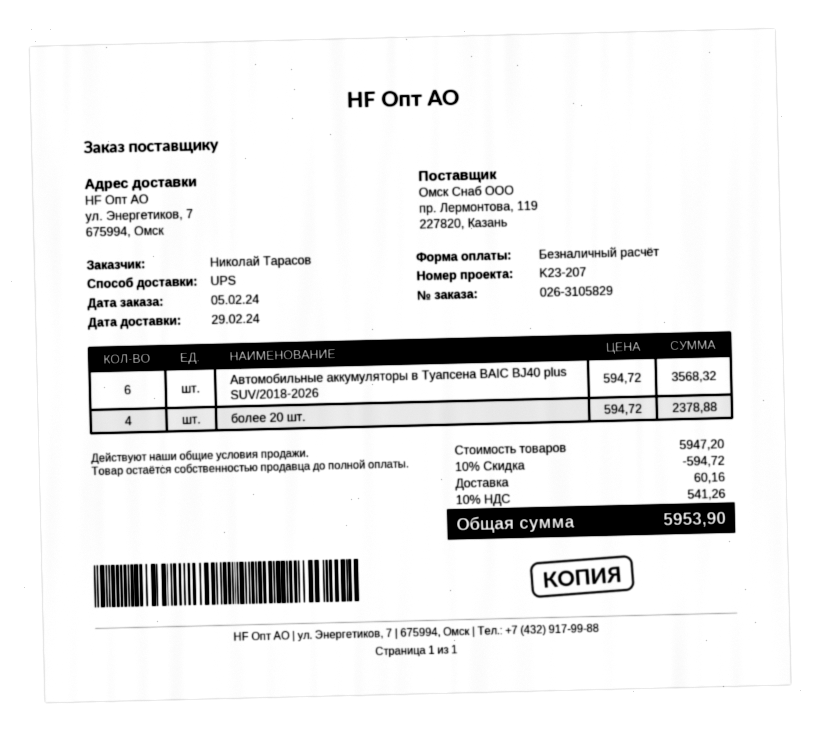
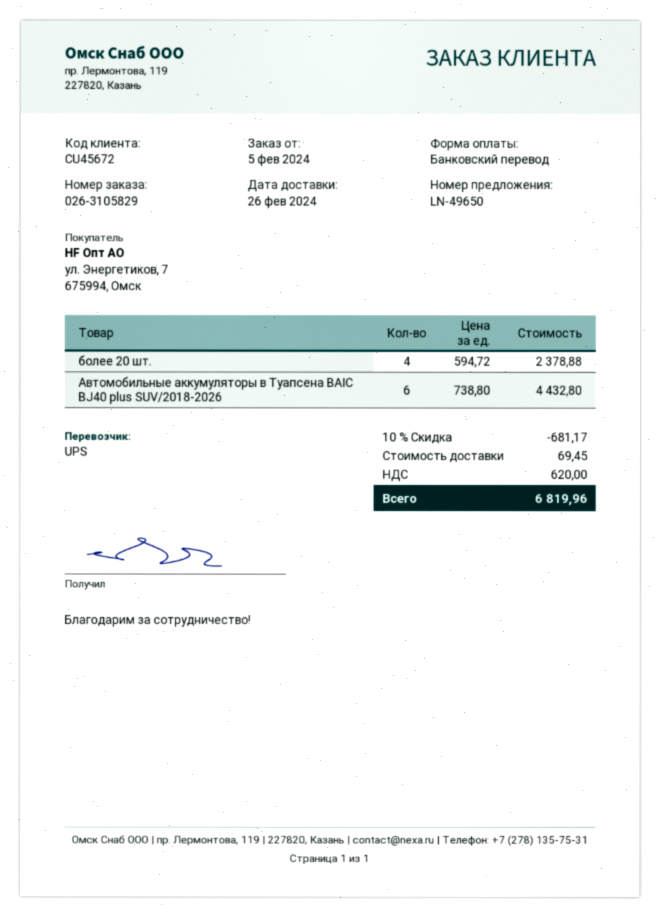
delivery date: 2024-02-29 -> 2024-02-26
Автомобильные аккумуляторы в Туапсена BAIC BJ40 plus SUV/2018-2026: 6 x 594.72 = 3568.32 -> 6 x 738.80 = 4432.80
discount: 10% = 594.72 -> 10% = 681.17
shipping: 60.16 -> 69.45
tax: 541.26 -> 620.00
total: 5953.90 -> 6819.96

